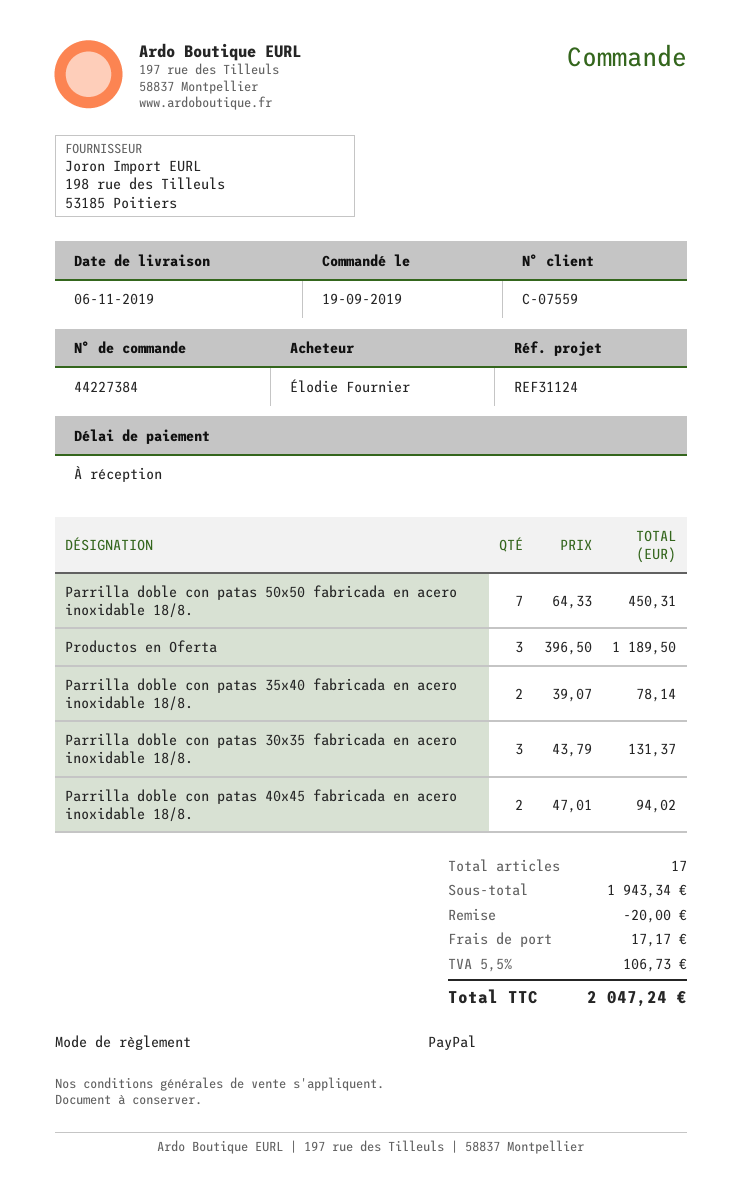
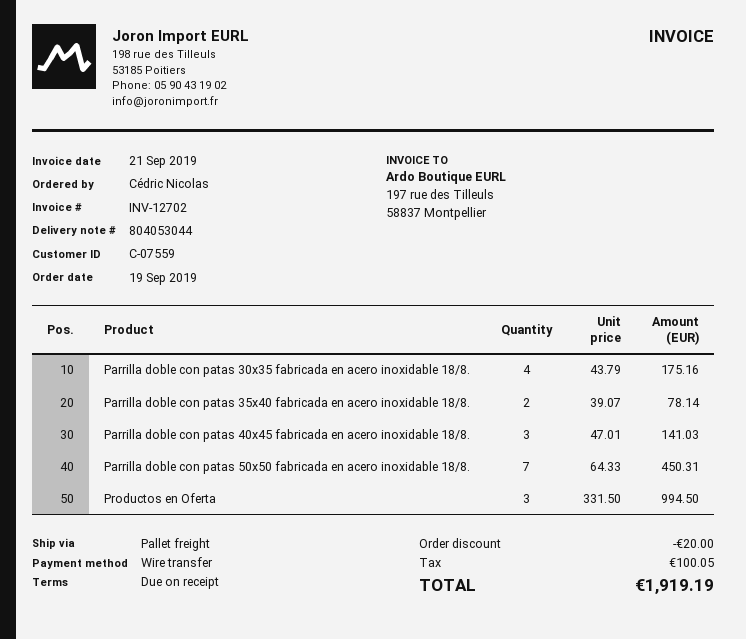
ordered by: Élodie Fournier -> Cédric Nicolas
payment method: PayPal -> bank transfer
Productos en Oferta: 3 x 396.50 = 1189.50 -> 3 x 331.50 = 994.50
Parrilla doble con patas 30x35 fabricada en acero inoxidable 18/8.: 3 x 43.79 = 131.37 -> 4 x 43.79 = 175.16
Parrilla doble con patas 40x45 fabricada en acero inoxidable 18/8.: 2 x 47.01 = 94.02 -> 3 x 47.01 = 141.03
shipping: 17.17 -> none
tax: 106.73 -> 100.05
total: 2047.24 -> 1919.19

